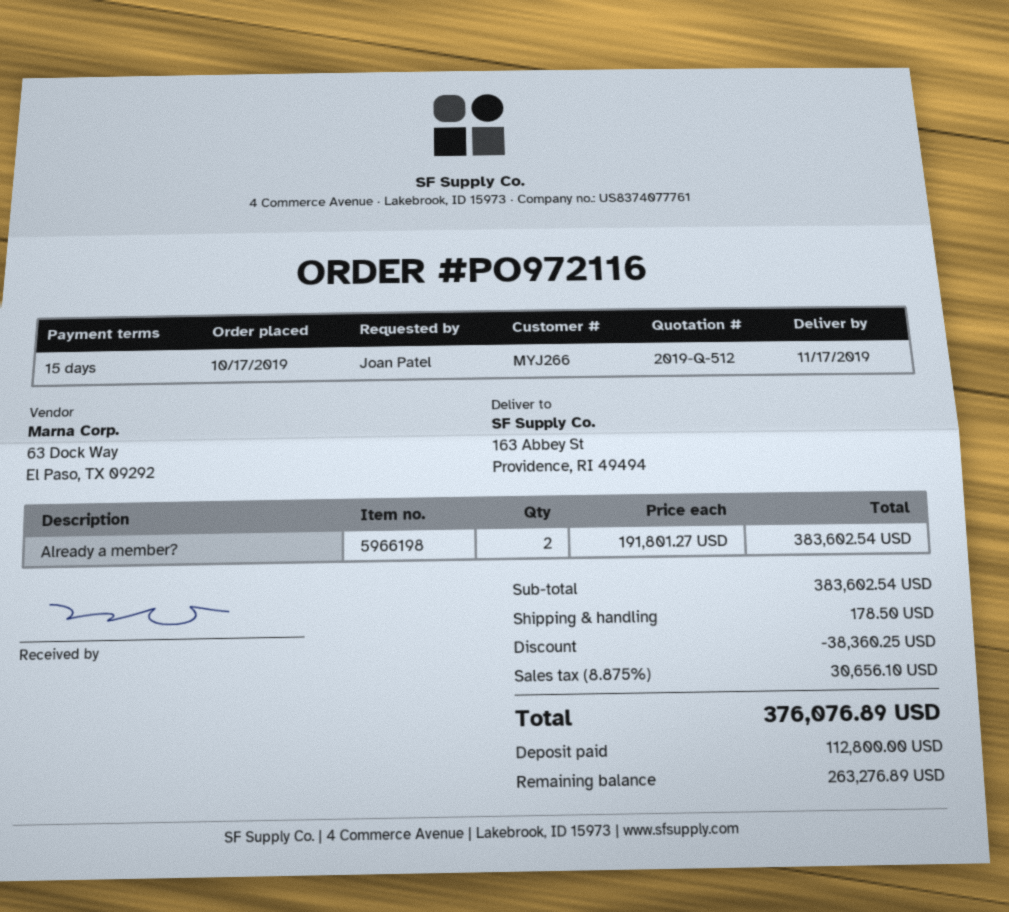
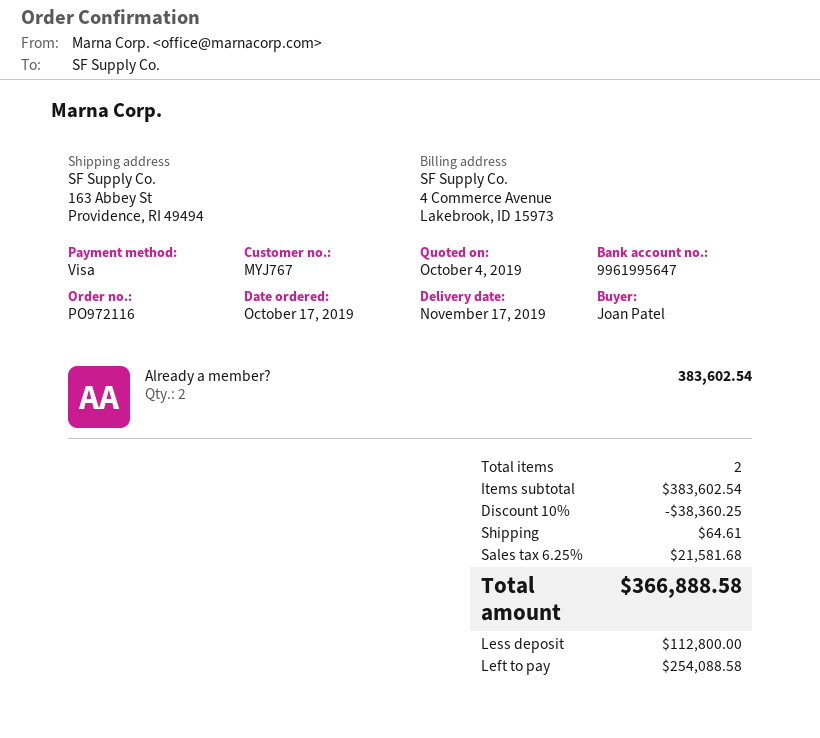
customer number: MYJ266 -> MYJ767
shipping: 178.50 -> 64.61
tax: 8.875% = 30656.10 -> 6.25% = 21581.68
total: 376076.89 -> 366888.58
balance: 263276.89 -> 254088.58

